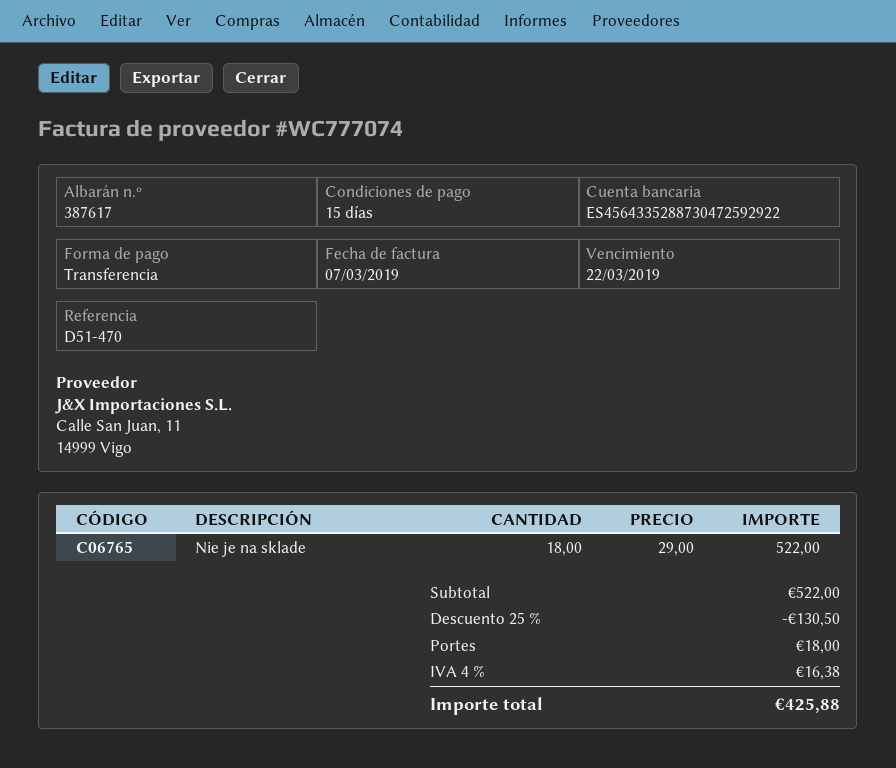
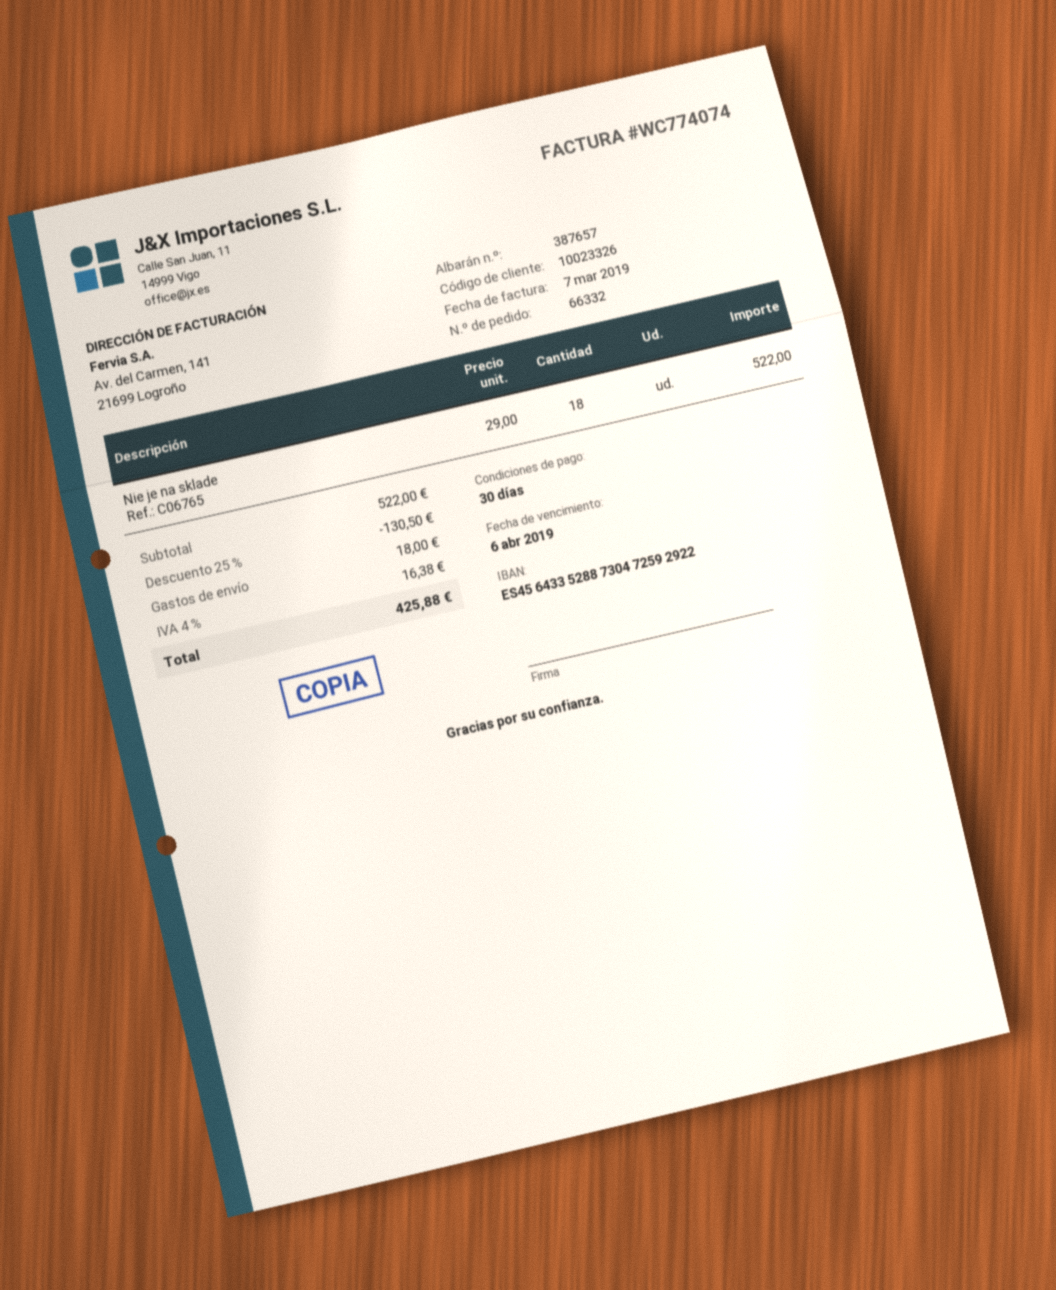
delivery note number: 387617 -> 387657
invoice number: WC777074 -> WC774074
payment terms: 15 days -> 30 days
due date: 2019-03-22 -> 2019-04-06

